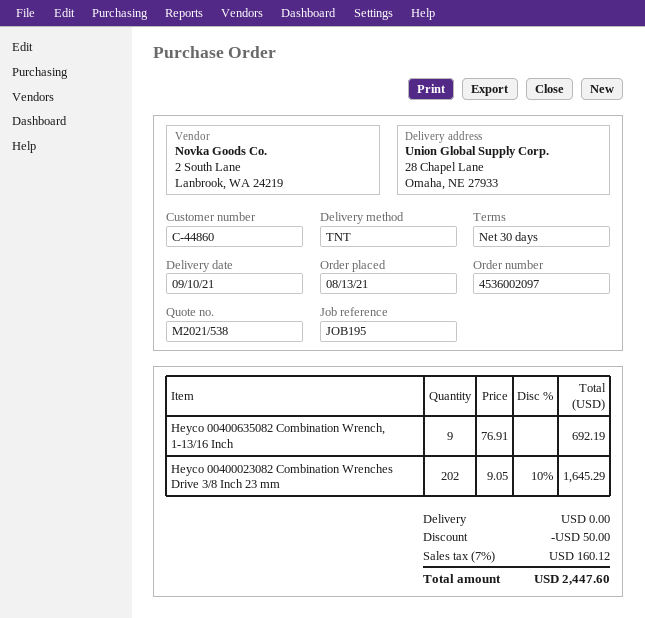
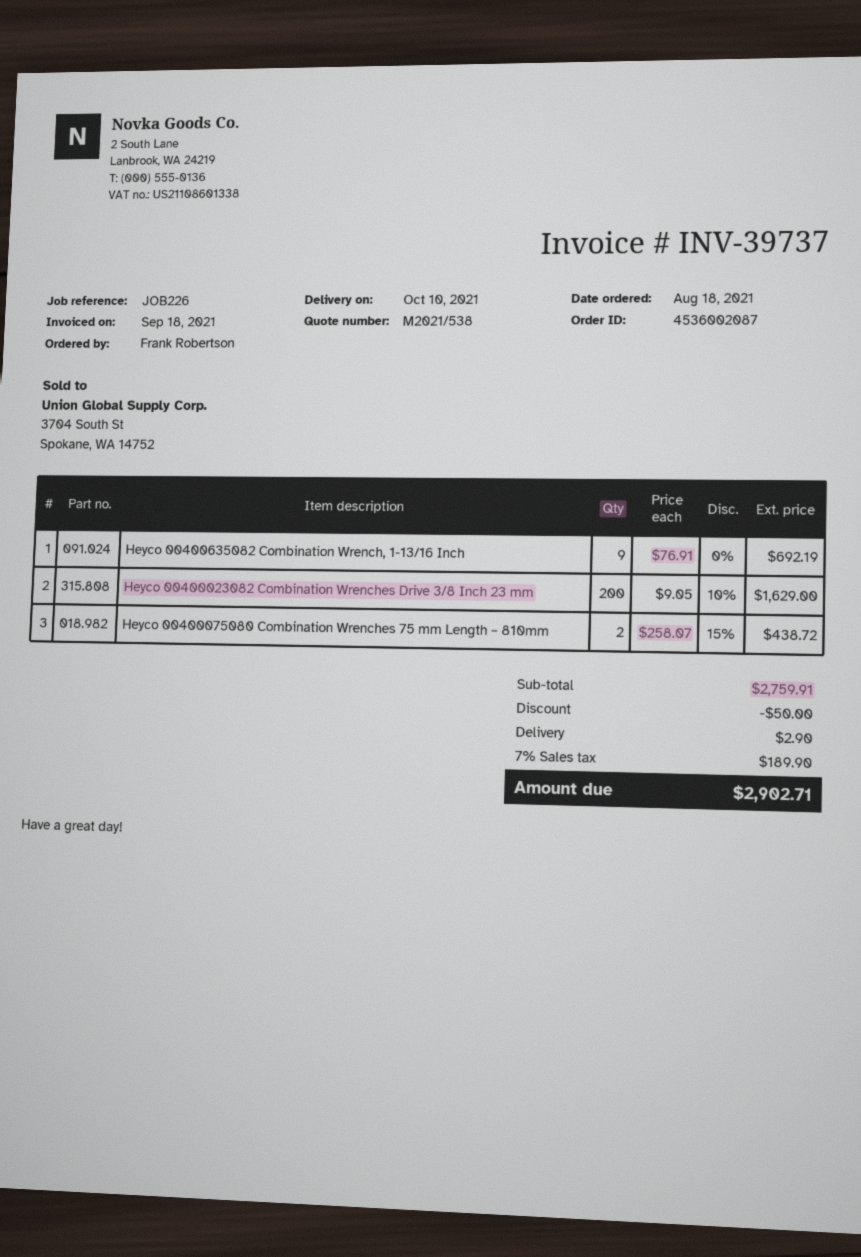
order number: 4536002097 -> 4536002087
order date: 2021-08-13 -> 2021-08-18
delivery date: 2021-09-10 -> 2021-10-10
reference: JOB195 -> JOB226
Heyco 00400023082 Combination Wrenches Drive 3/8 Inch 23 mm: 202 x 9.05 - 10% = 1645.29 -> 200 x 9.05 - 10% = 1629.00
Heyco 00400075080 Combination Wrenches 75 mm Length – 810mm: none -> 2 x 258.07 - 15% = 438.72
shipping: 0.00 -> 2.90
tax: 7% = 160.12 -> 7% = 189.90
total: 2447.60 -> 2902.71

